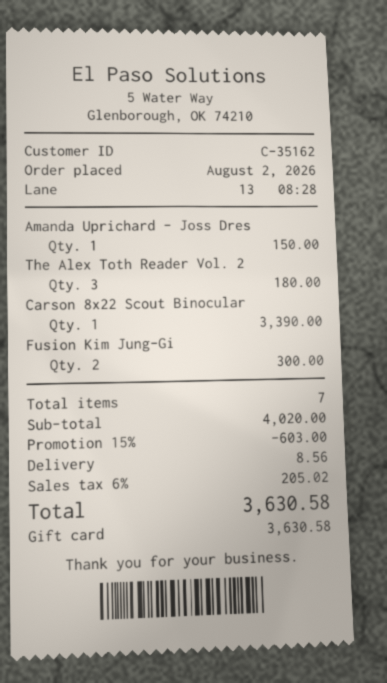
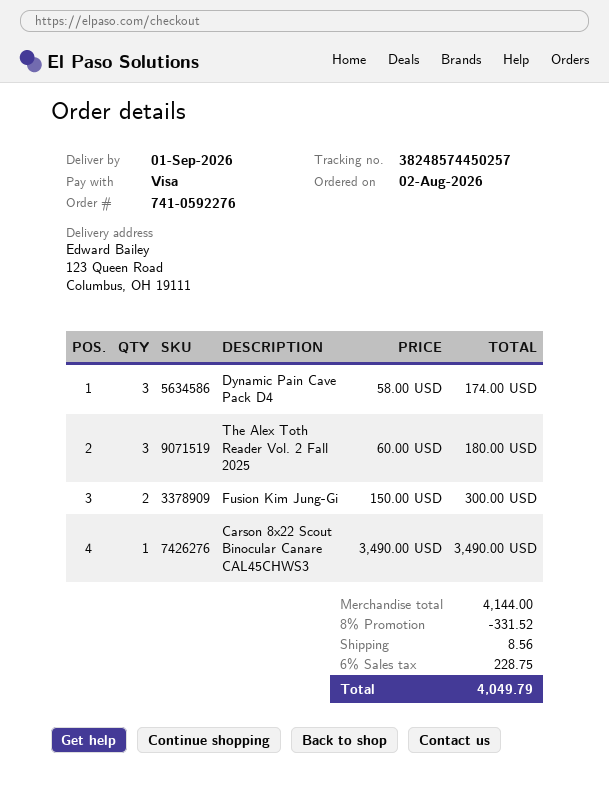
payment method: gift card -> Visa
Amanda Uprichard - Joss Dres: 1 for 150.00 -> none
Carson 8x22 Scout Binocular: 1 for 3390.00 -> 1 for 3490.00
Dynamic Pain Cave Pack D4: none -> 3 for 174.00
subtotal: 4020.00 -> 4144.00
discount: 15% = 603.00 -> 8% = 331.52
tax: 6% = 205.02 -> 6% = 228.75
total: 3630.58 -> 4049.79

